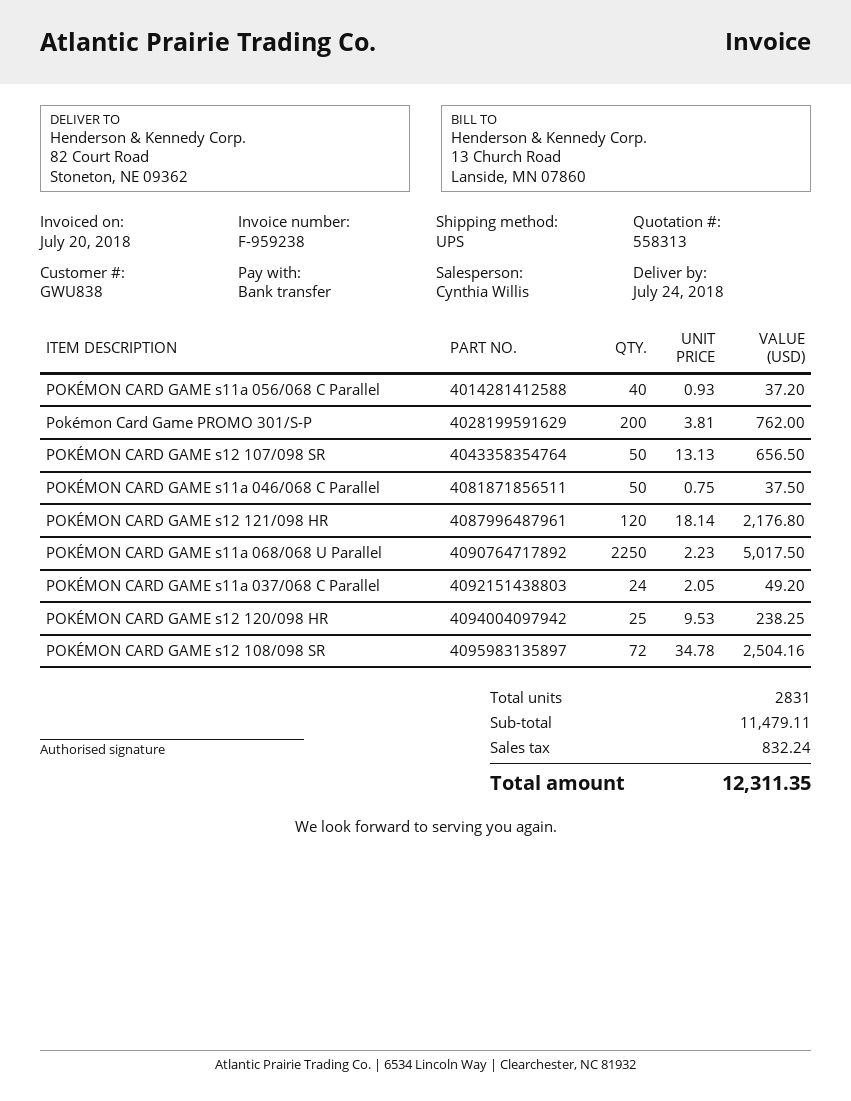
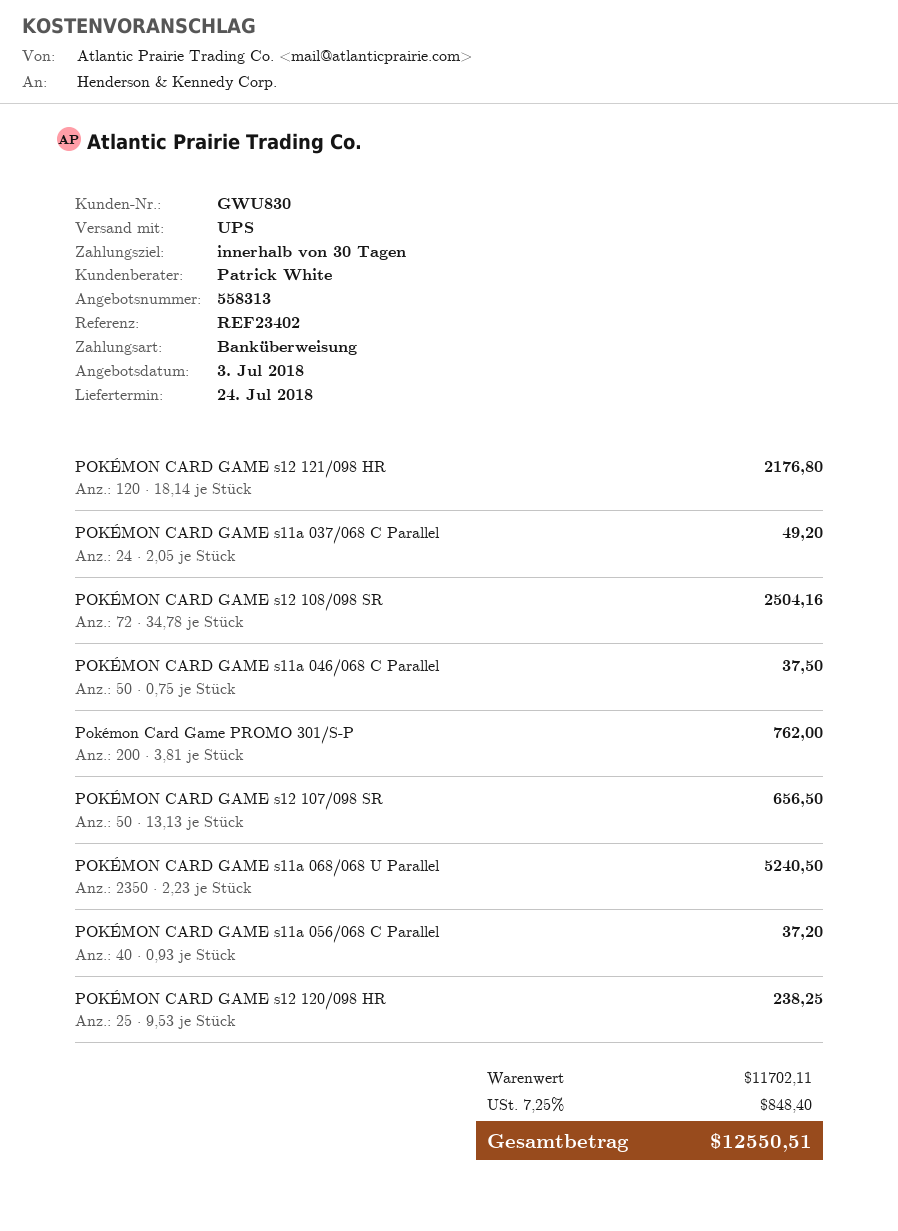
customer number: GWU838 -> GWU830
sales rep: Cynthia Willis -> Patrick White
POKÉMON CARD GAME s11a 068/068 U Parallel: 2250 x 2.23 = 5017.50 -> 2350 x 2.23 = 5240.50
subtotal: 11479.11 -> 11702.11
tax: 832.24 -> 848.40
total: 12311.35 -> 12550.51

